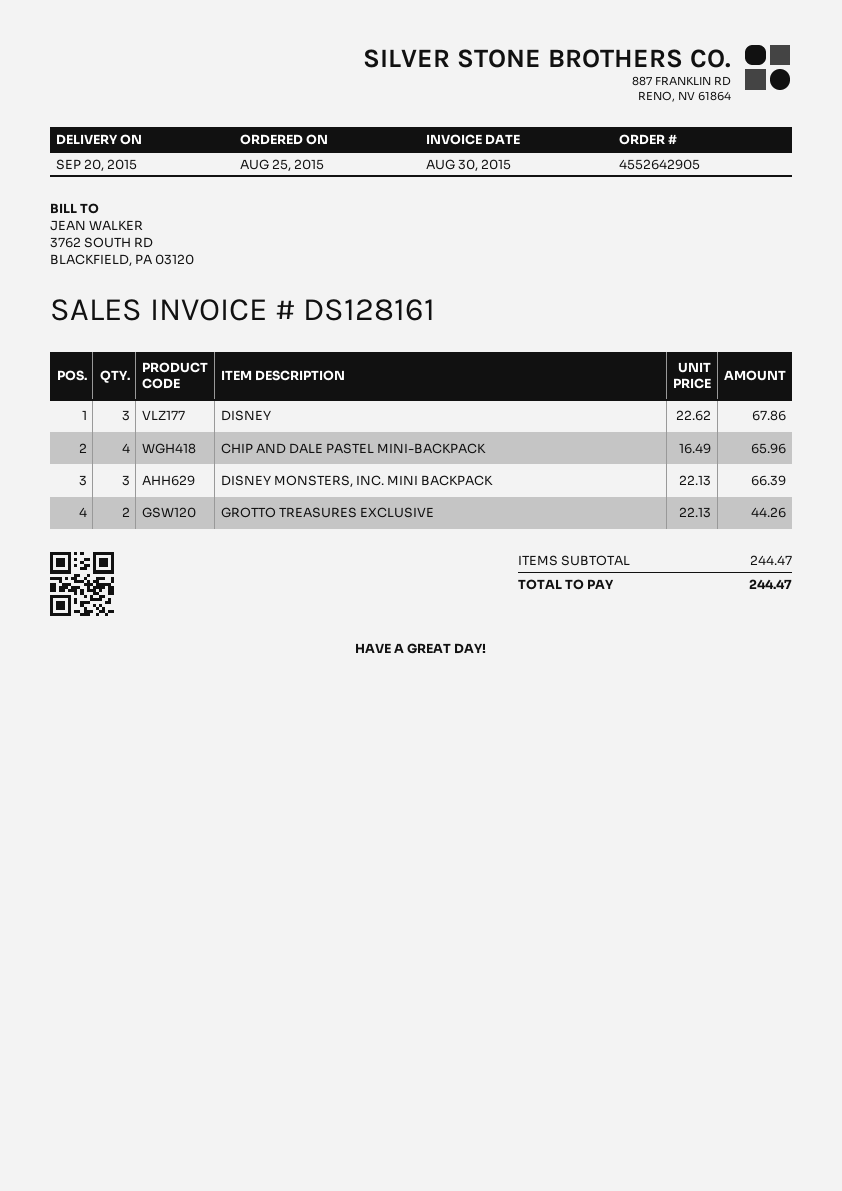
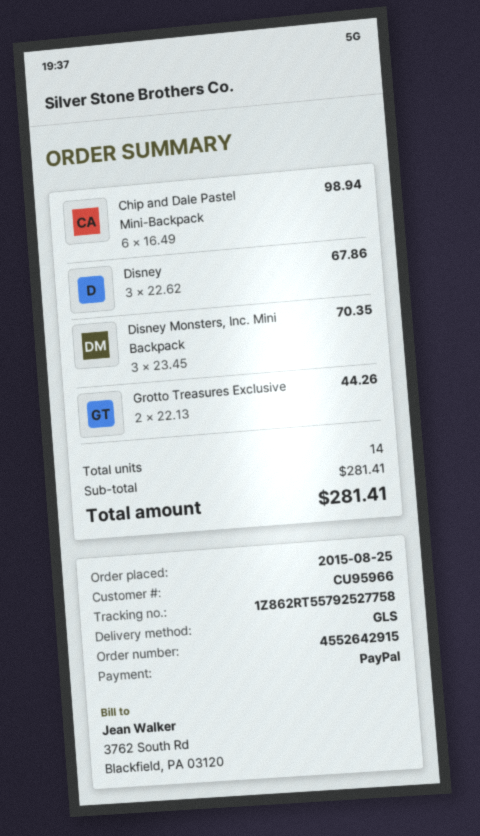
order number: 4552642905 -> 4552642915
CHIP AND DALE PASTEL MINI-BACKPACK: 4 x 16.49 = 65.96 -> 6 x 16.49 = 98.94
DISNEY MONSTERS, INC. MINI BACKPACK: 3 x 22.13 = 66.39 -> 3 x 23.45 = 70.35
subtotal: 244.47 -> 281.41
total: 244.47 -> 281.41

